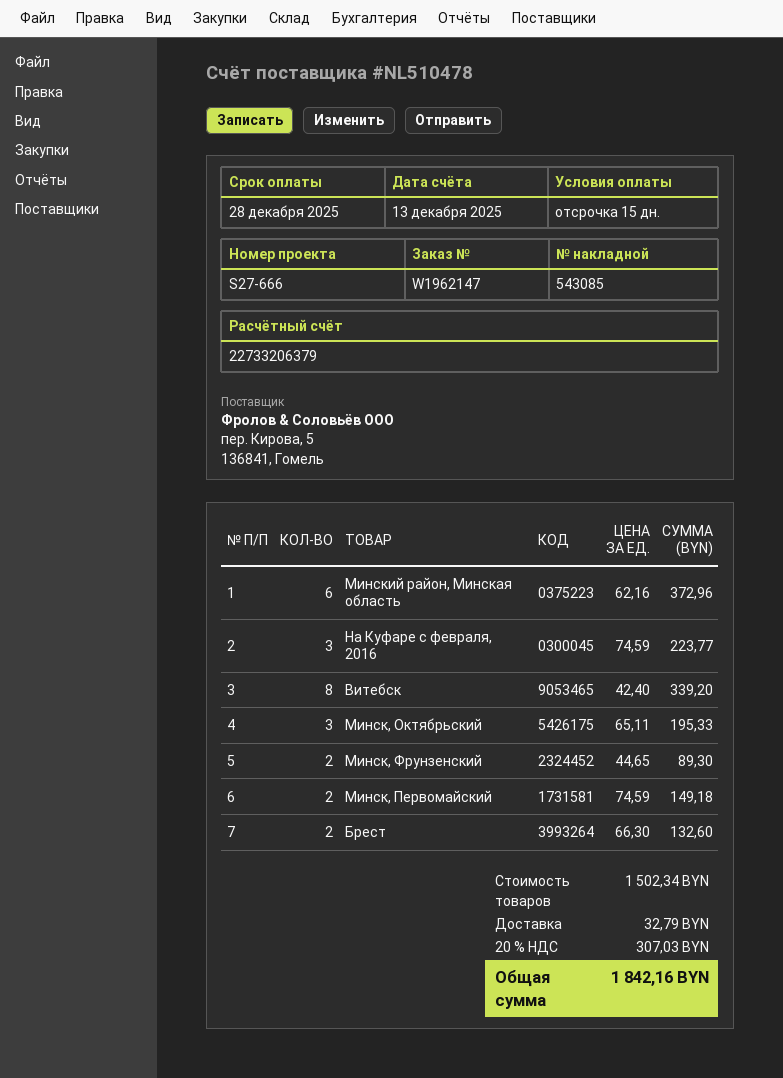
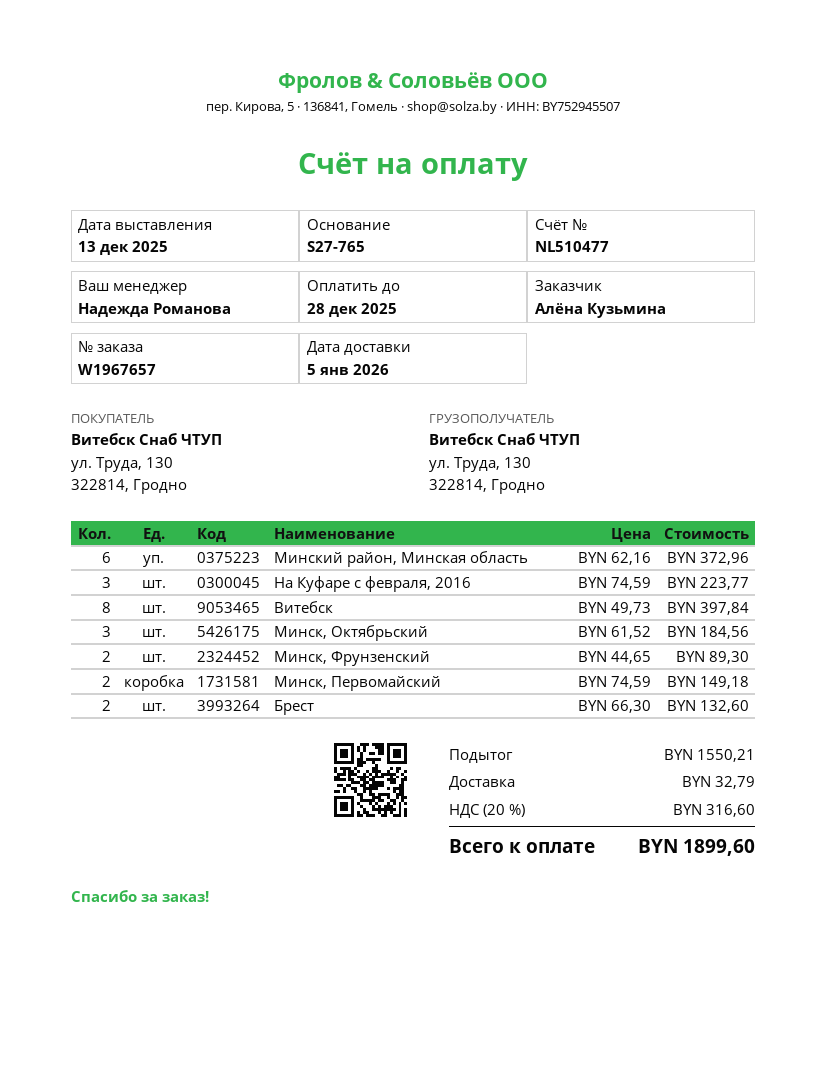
order number: W1962147 -> W1967657
invoice number: NL510478 -> NL510477
reference: S27-666 -> S27-765
Витебск: 8 x 42.40 = 339.20 -> 8 x 49.73 = 397.84
Минск, Октябрьский: 3 x 65.11 = 195.33 -> 3 x 61.52 = 184.56
subtotal: 1502.34 -> 1550.21
tax: 20% = 307.03 -> 20% = 316.60
total: 1842.16 -> 1899.60

